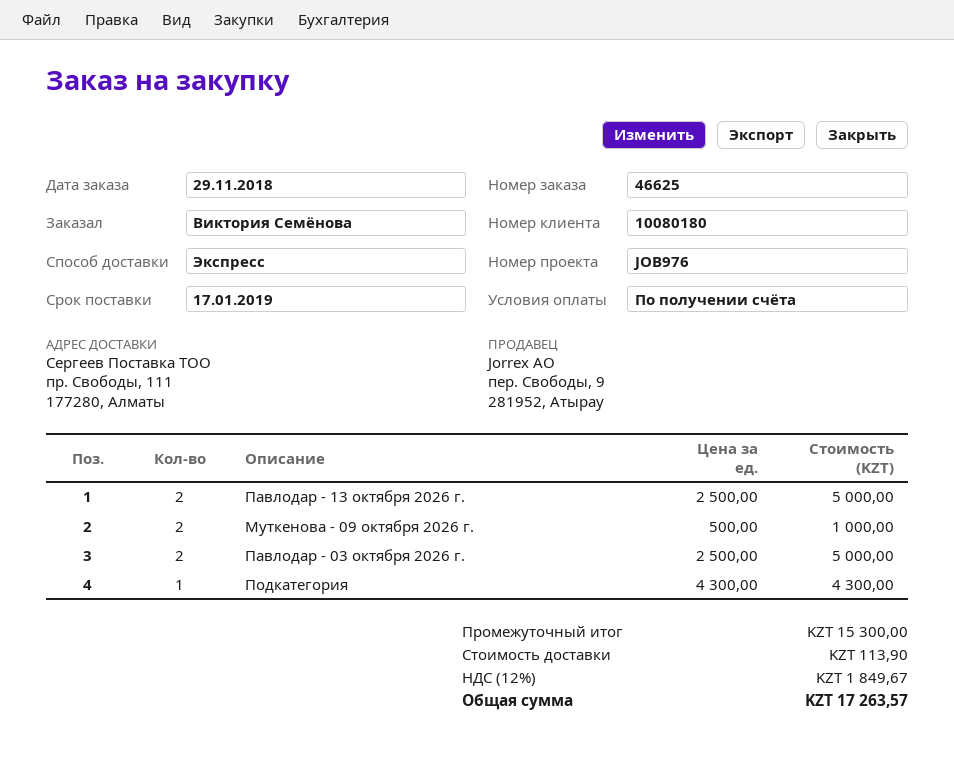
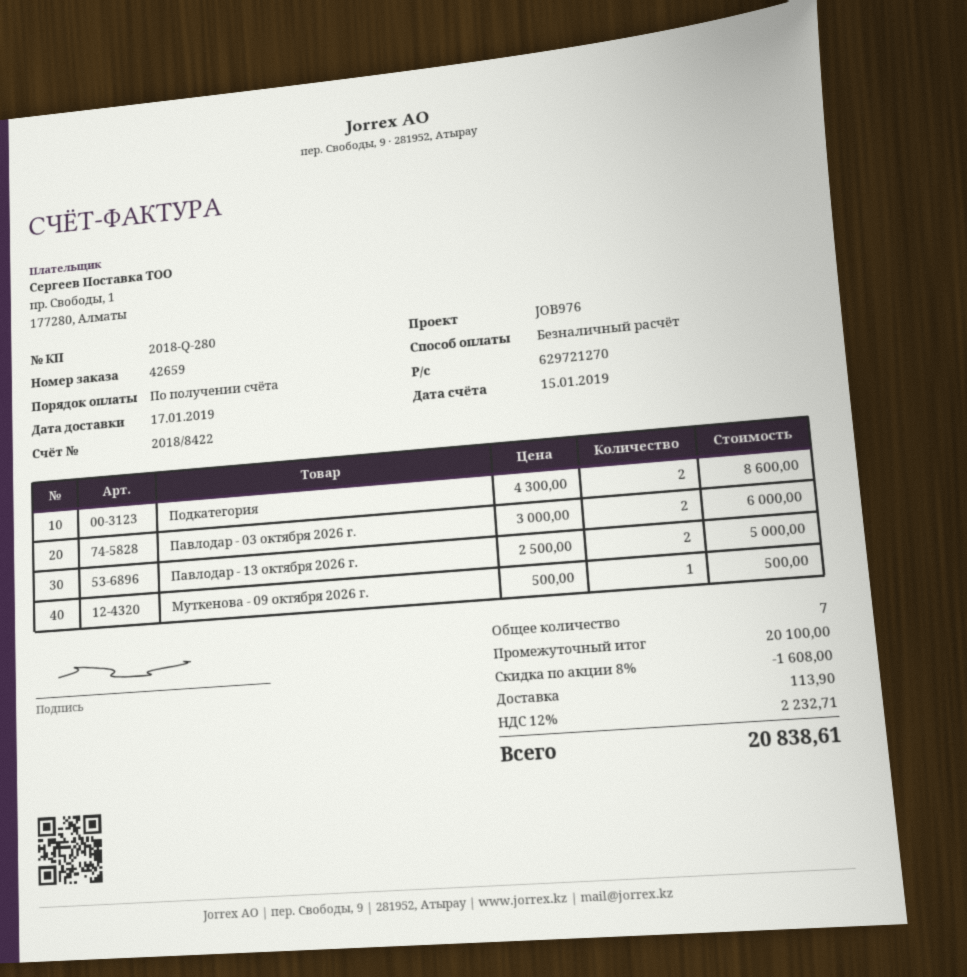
order number: 46625 -> 42659
Муткенова - 09 октября 2026 г.: 2 x 500.00 = 1000.00 -> 1 x 500.00 = 500.00
Павлодар - 03 октября 2026 г.: 2 x 2500.00 = 5000.00 -> 2 x 3000.00 = 6000.00
Подкатегория: 1 x 4300.00 = 4300.00 -> 2 x 4300.00 = 8600.00
subtotal: 15300.00 -> 20100.00
discount: none -> 8% = 1608.00
tax: 12% = 1849.67 -> 12% = 2232.71
total: 17263.57 -> 20838.61

